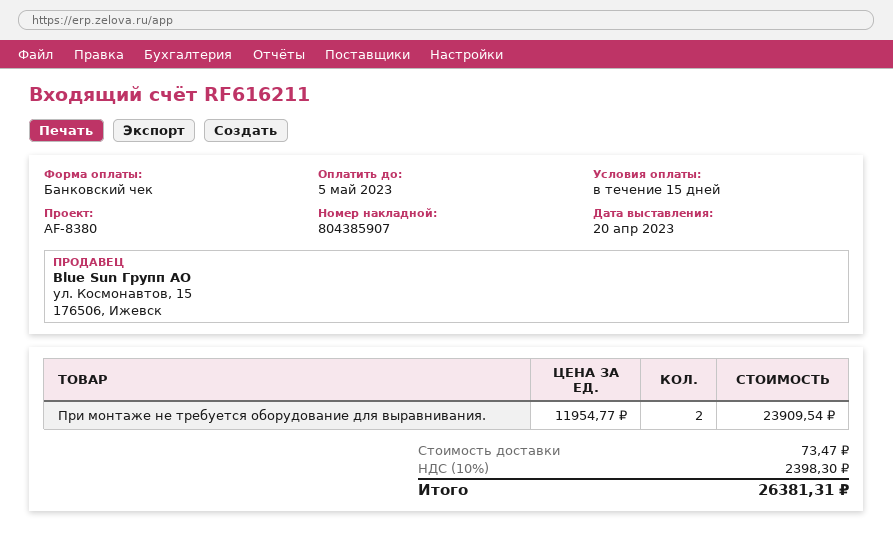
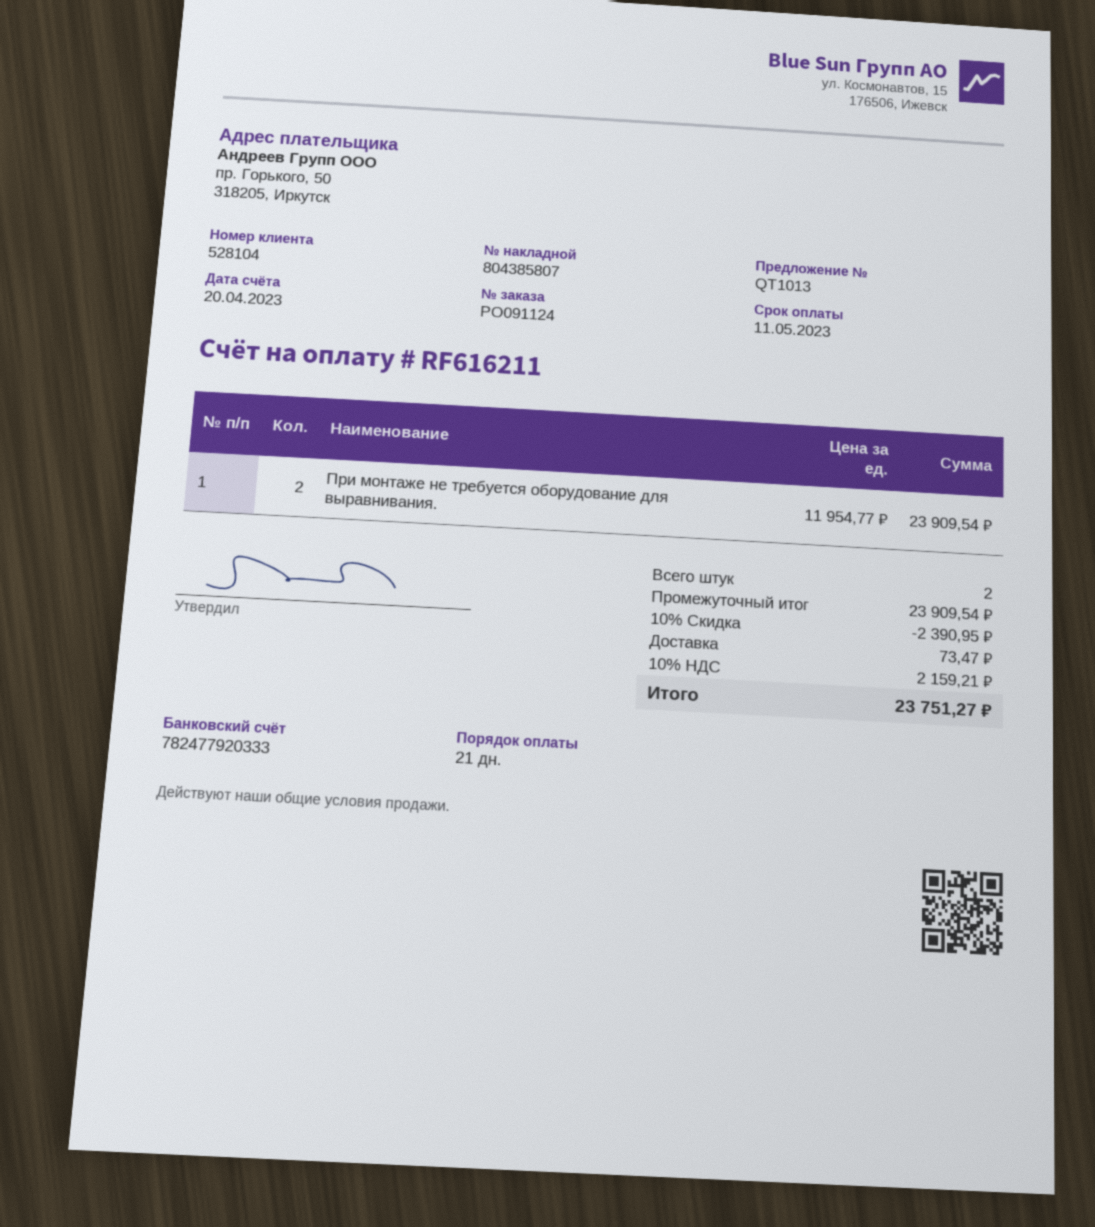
delivery note number: 804385907 -> 804385807
payment terms: 15 days -> 21 days
due date: 2023-05-05 -> 2023-05-11
discount: none -> 10% = 2390.95
tax: 10% = 2398.30 -> 10% = 2159.21
total: 26381.31 -> 23751.27

